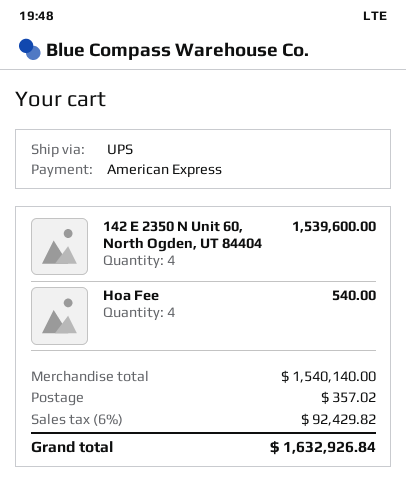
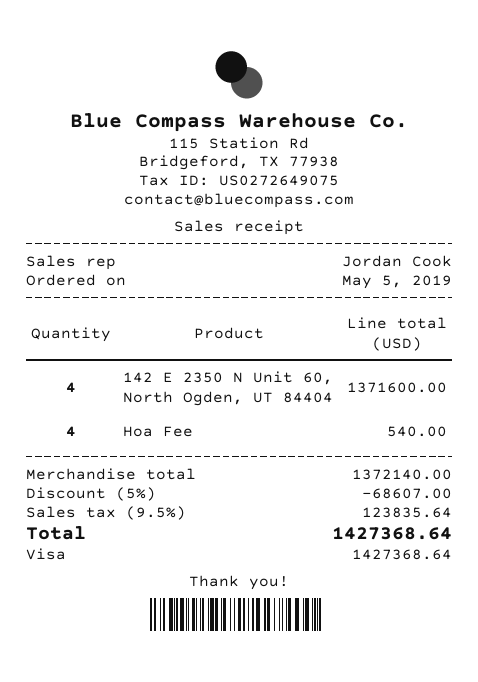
payment method: American Express -> Visa
142 E 2350 N Unit 60, North Ogden, UT 84404: 4 for 1539600.00 -> 4 for 1371600.00
subtotal: 1540140.00 -> 1372140.00
discount: none -> 5% = 68607.00
shipping: 357.02 -> none
tax: 6% = 92429.82 -> 9.5% = 123835.64
total: 1632926.84 -> 1427368.64

